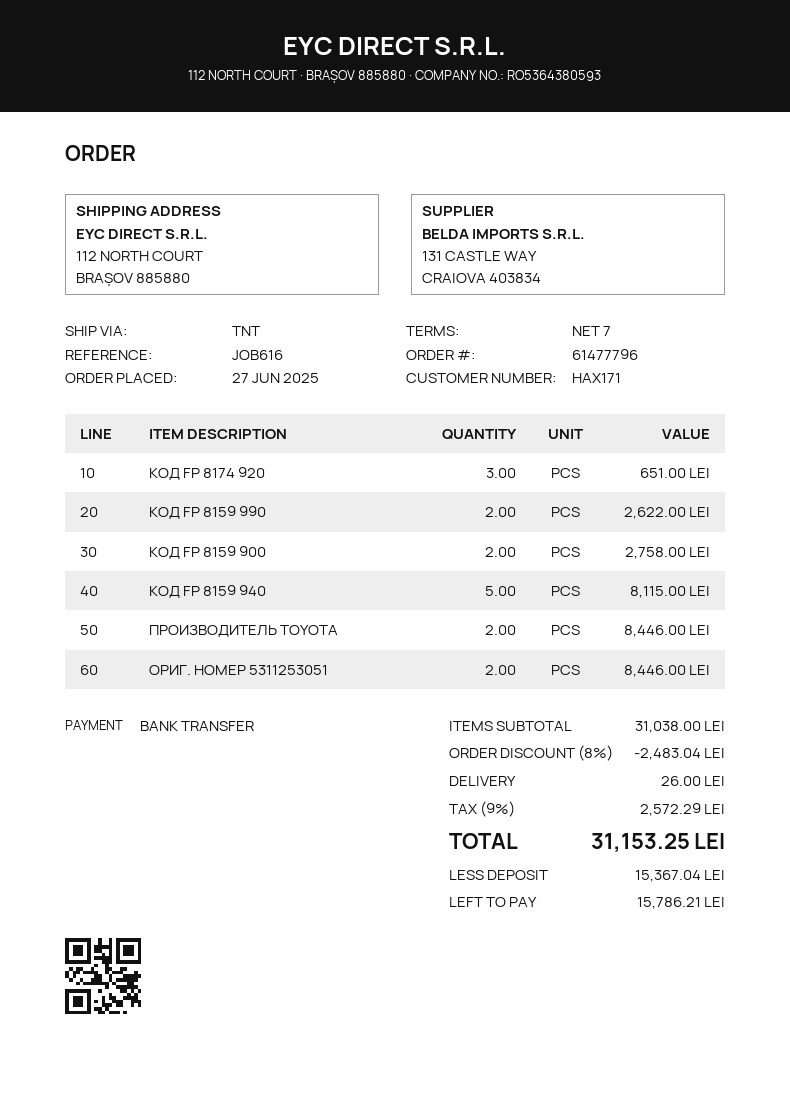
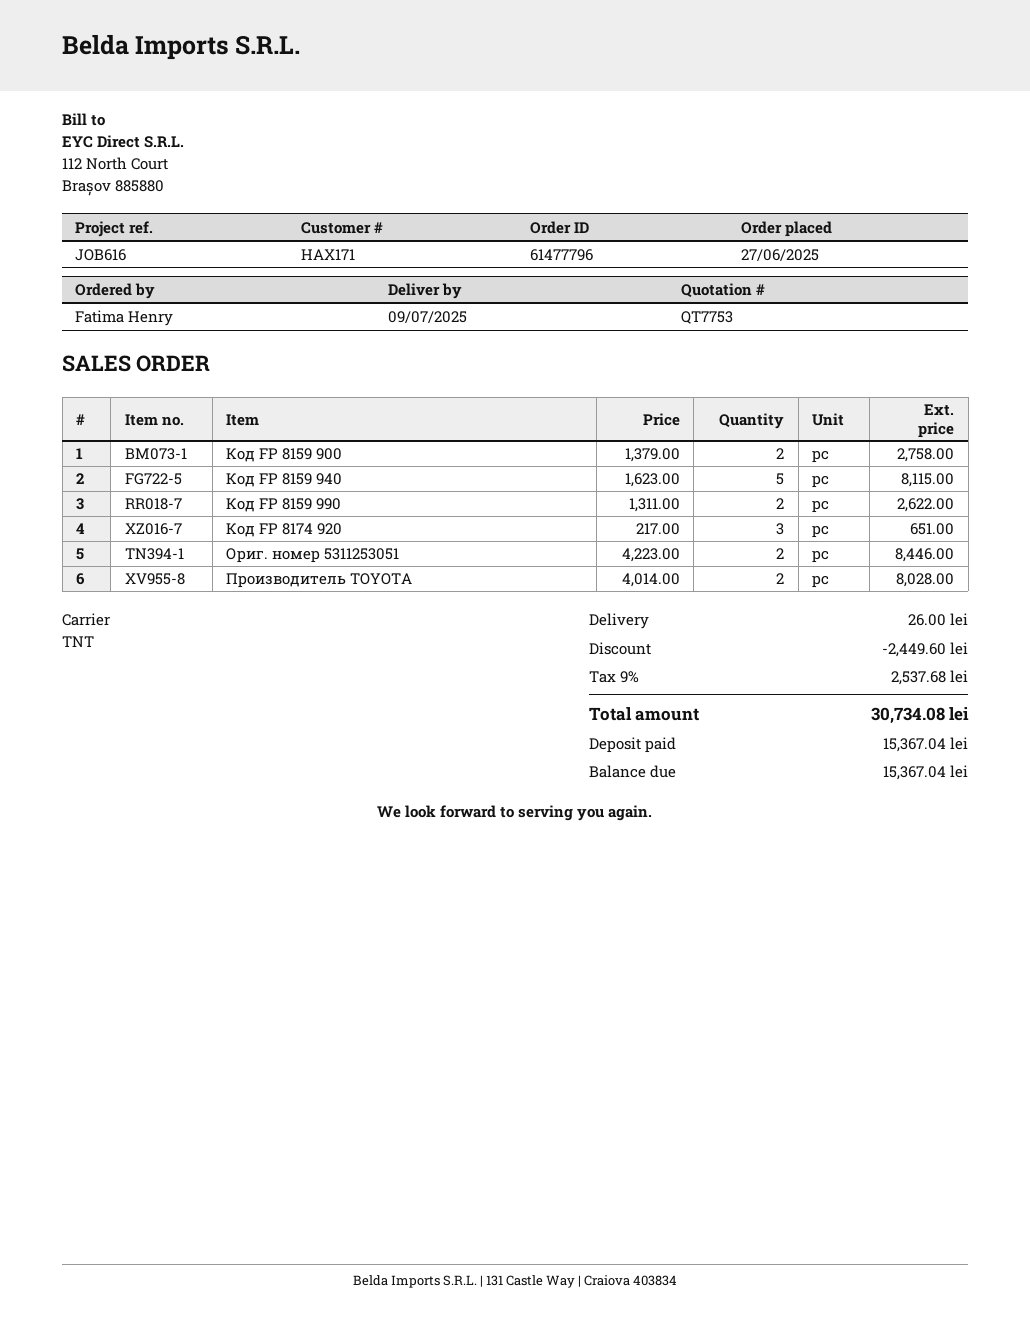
ПРОИЗВОДИТЕЛЬ TOYOTA: 2 for 8446.00 -> 2 for 8028.00
discount: 2483.04 -> 2449.60
tax: 9% = 2572.29 -> 9% = 2537.68
total: 31153.25 -> 30734.08
balance: 15786.21 -> 15367.04

